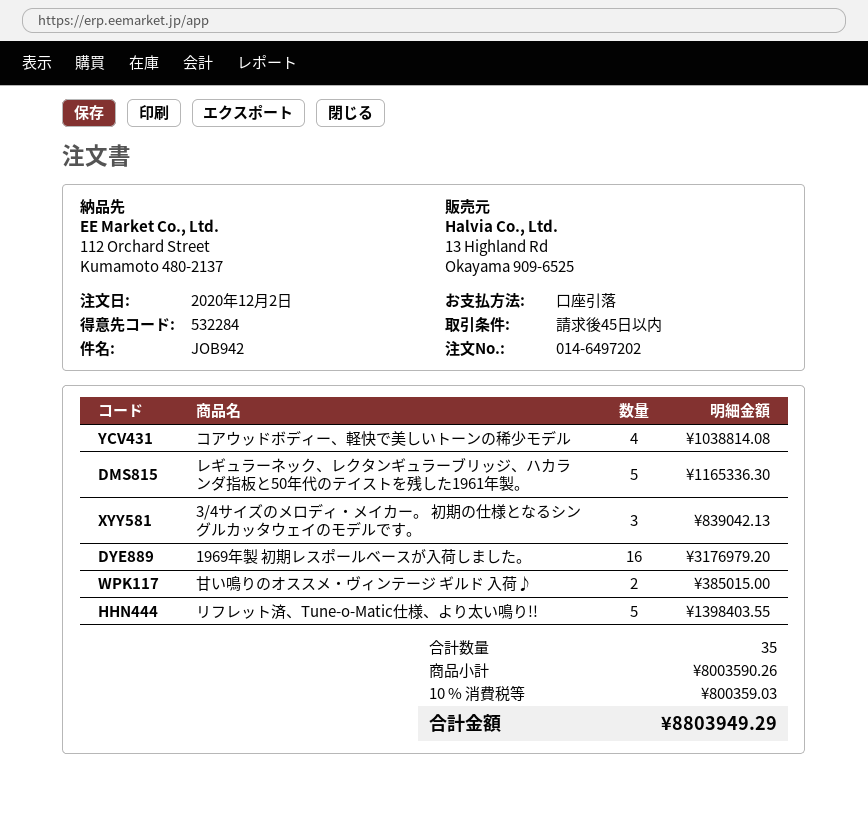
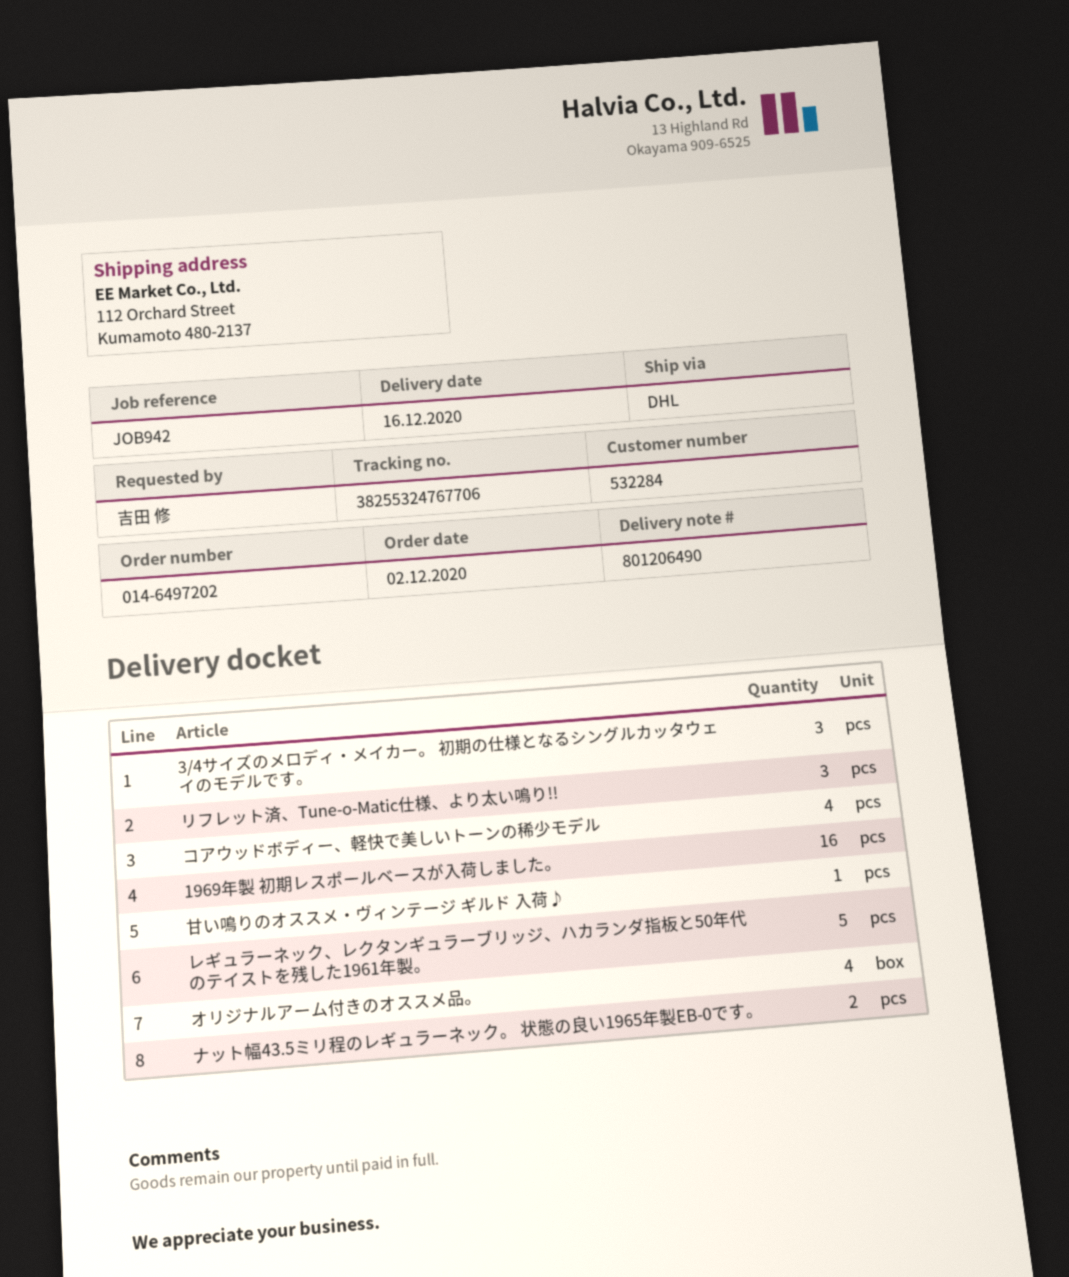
甘い鳴りのオススメ・ヴィンテージ ギルド 入荷♪: 2 -> 1
リフレット済、Tune-o-Matic仕様、より太い鳴り!!: 5 -> 3
オリジナルアーム付きのオススメ品。: none -> 4
ナット幅43.5ミリ程のレギュラーネック。 状態の良い1965年製EB-0です。: none -> 2

